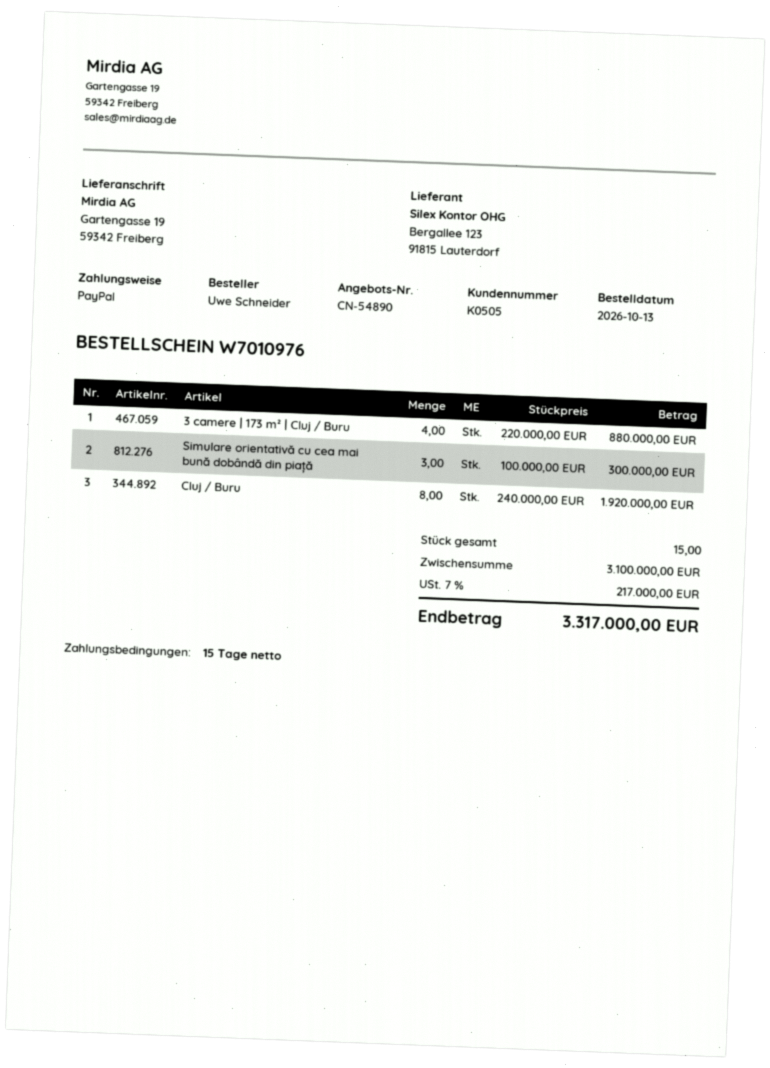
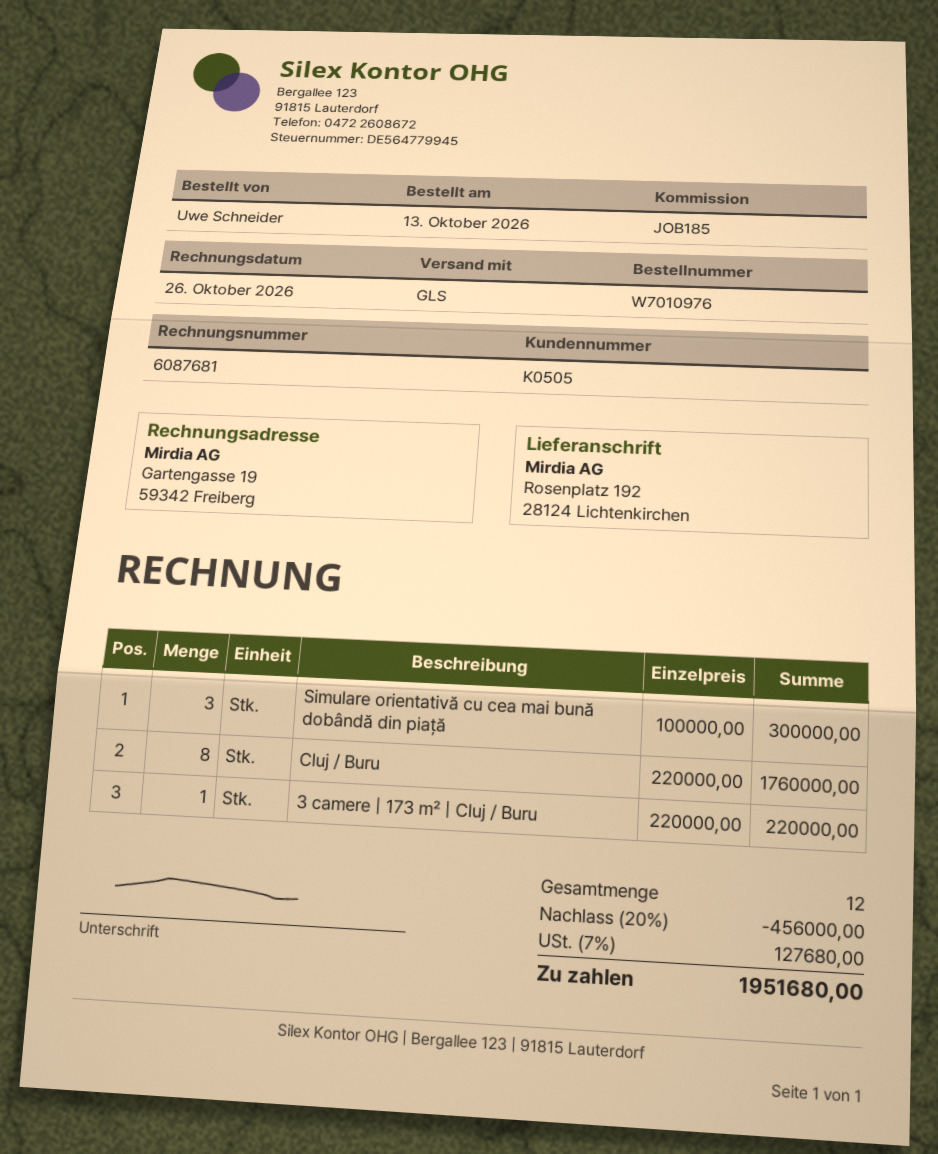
ship to: Gartengasse 19, 59342 Freiberg -> Rosenplatz 192, 28124 Lichtenkirchen
3 camere | 173 m² | Cluj / Buru: 4 x 220000.00 = 880000.00 -> 1 x 220000.00 = 220000.00
Cluj / Buru: 8 x 240000.00 = 1920000.00 -> 8 x 220000.00 = 1760000.00
total quantity: 15 -> 12
discount: none -> 20% = 456000.00
tax: 7% = 217000.00 -> 7% = 127680.00
total: 3317000.00 -> 1951680.00

